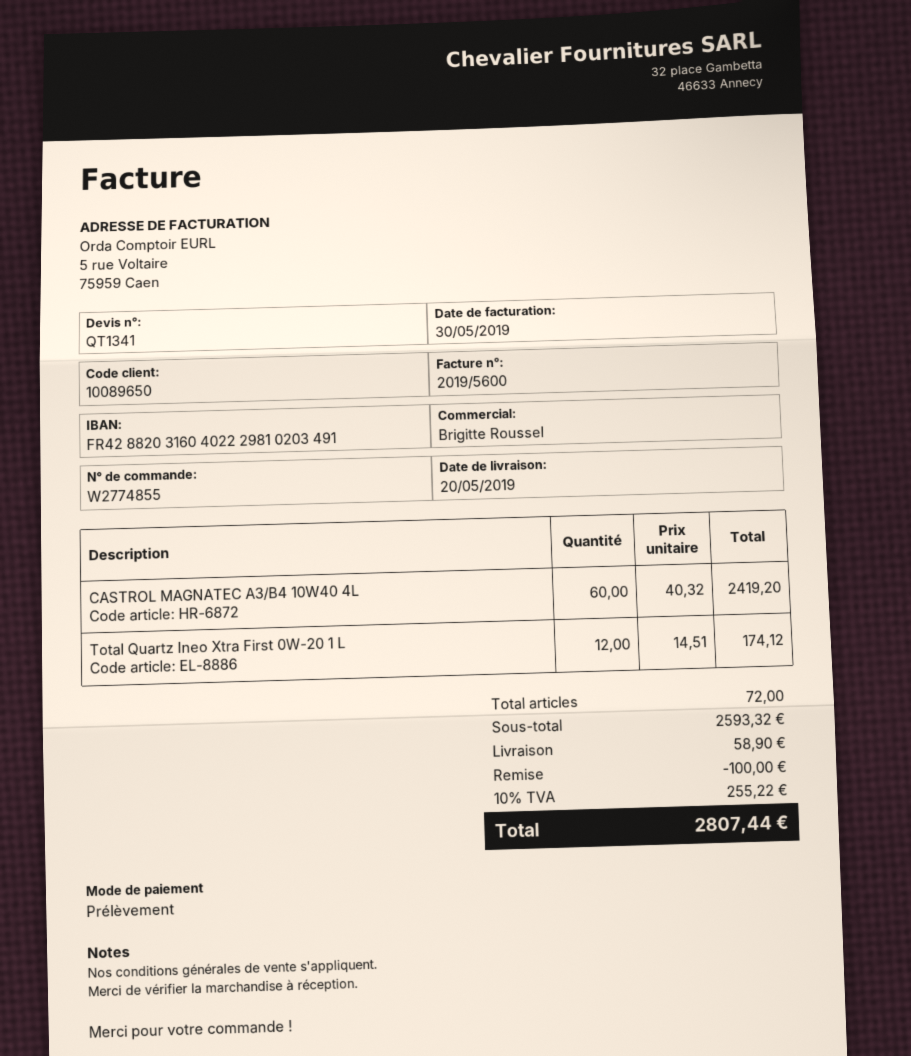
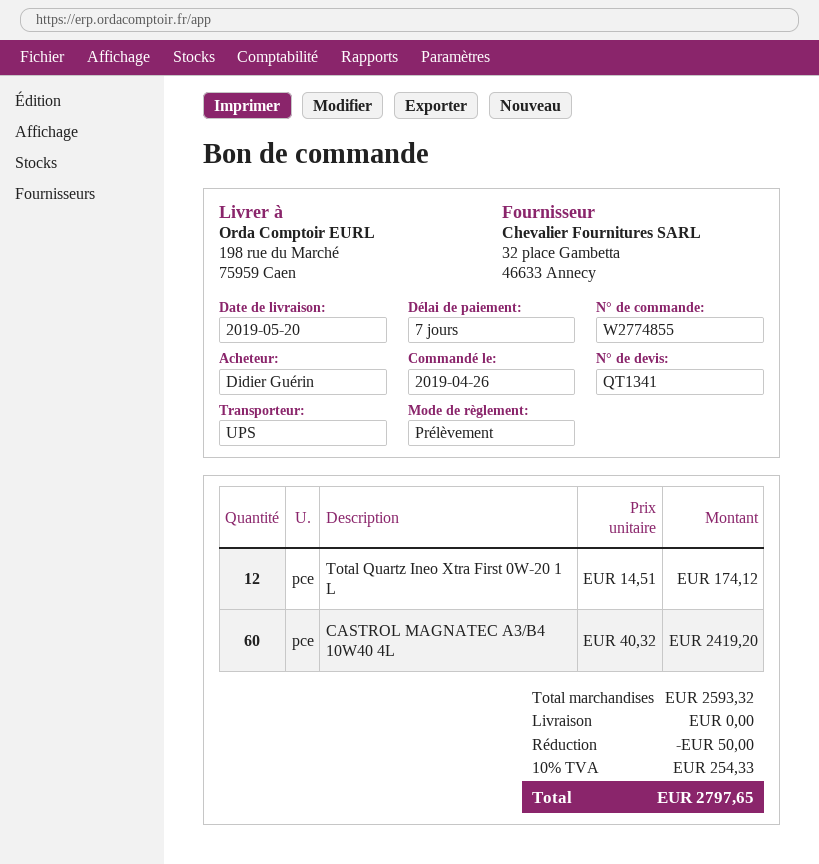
discount: 100.00 -> 50.00
shipping: 58.90 -> 0.00
tax: 10% = 255.22 -> 10% = 254.33
total: 2807.44 -> 2797.65

